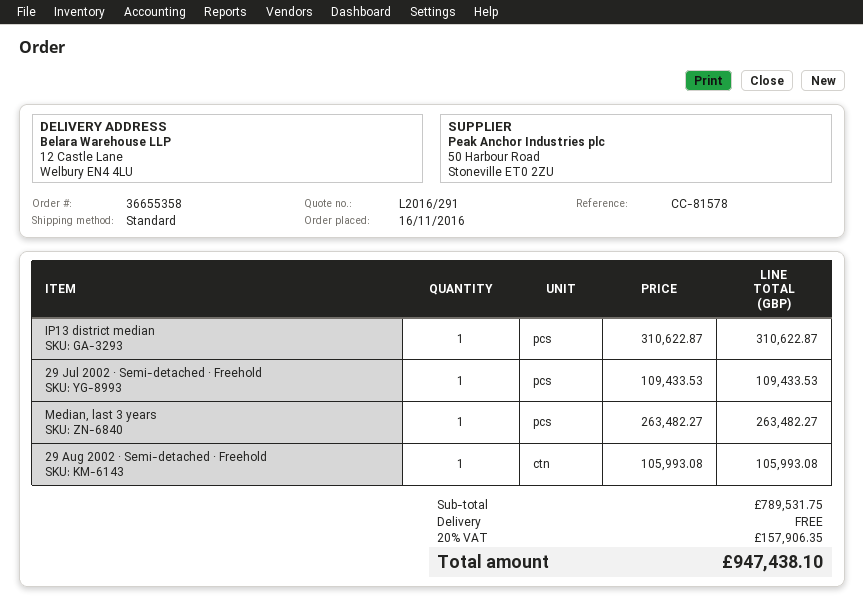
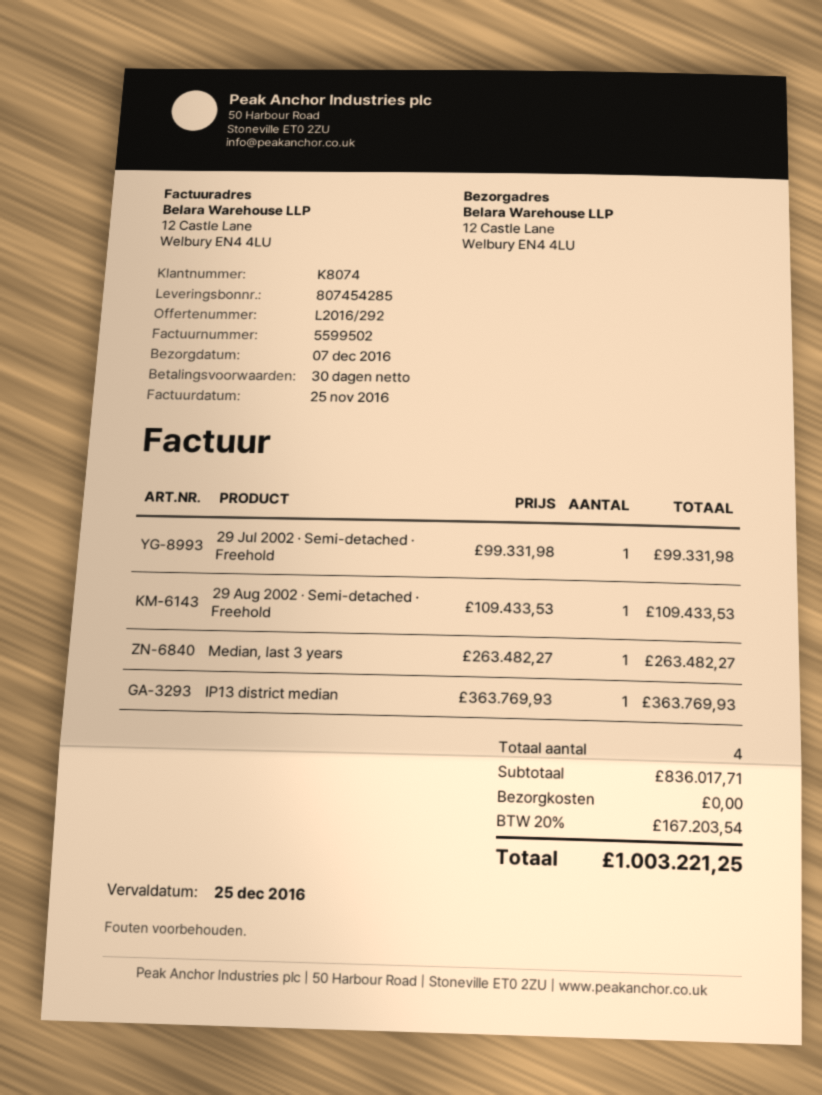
quote number: L2016/291 -> L2016/292
IP13 district median: 1 x 310622.87 = 310622.87 -> 1 x 363769.93 = 363769.93
29 Jul 2002 · Semi-detached · Freehold: 1 x 109433.53 = 109433.53 -> 1 x 99331.98 = 99331.98
29 Aug 2002 · Semi-detached · Freehold: 1 x 105993.08 = 105993.08 -> 1 x 109433.53 = 109433.53
subtotal: 789531.75 -> 836017.71
tax: 20% = 157906.35 -> 20% = 167203.54
total: 947438.10 -> 1003221.25

